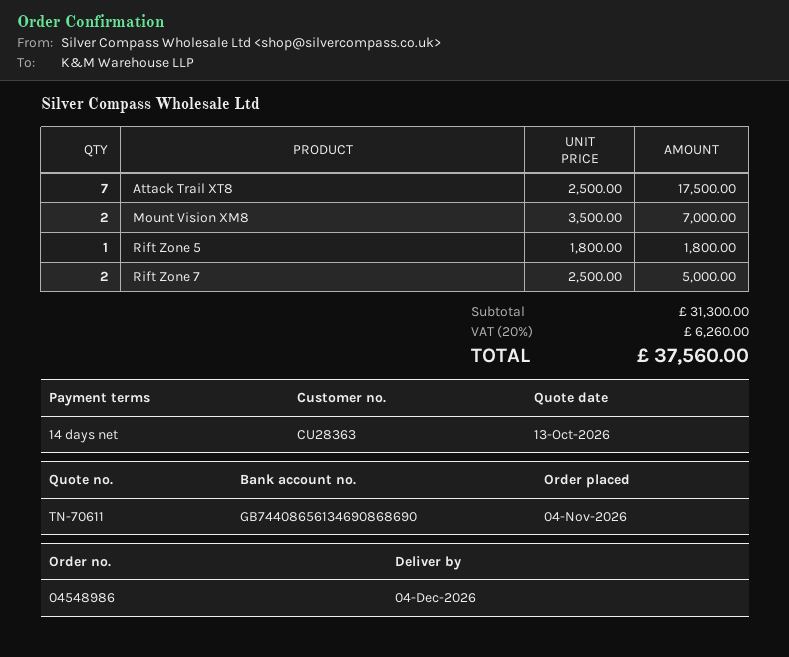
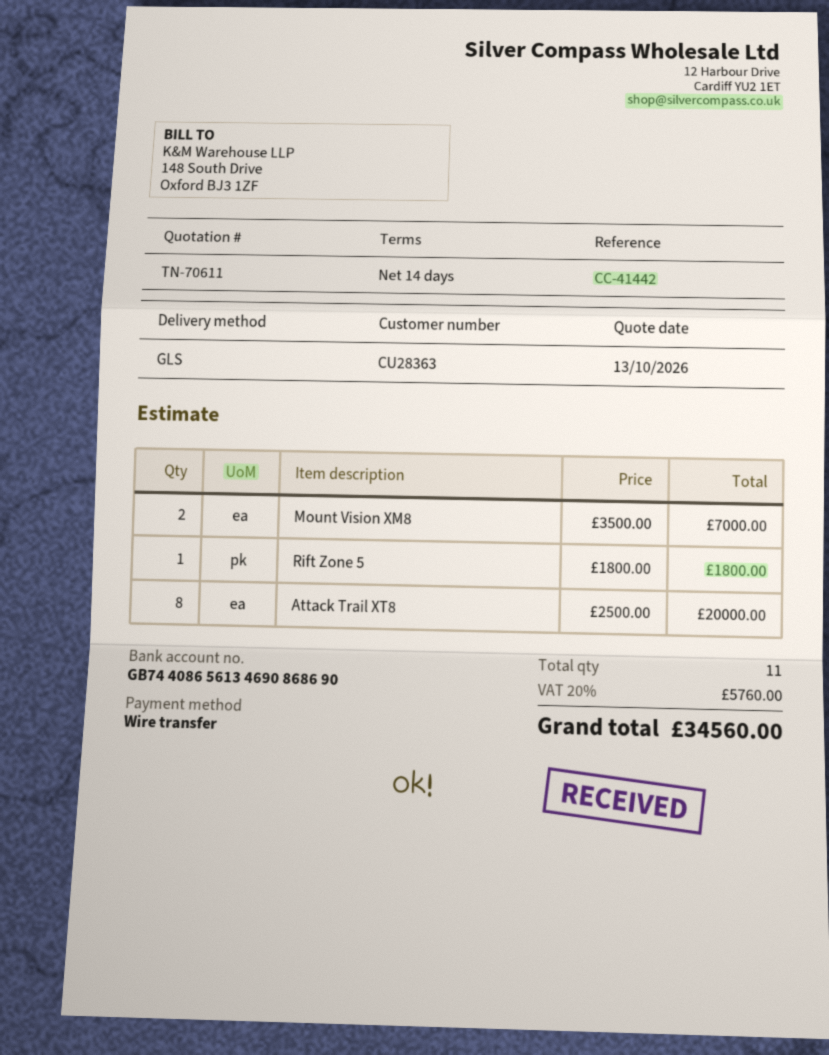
Attack Trail XT8: 7 x 2500.00 = 17500.00 -> 8 x 2500.00 = 20000.00
Rift Zone 7: 2 x 2500.00 = 5000.00 -> none
tax: 20% = 6260.00 -> 20% = 5760.00
total: 37560.00 -> 34560.00

